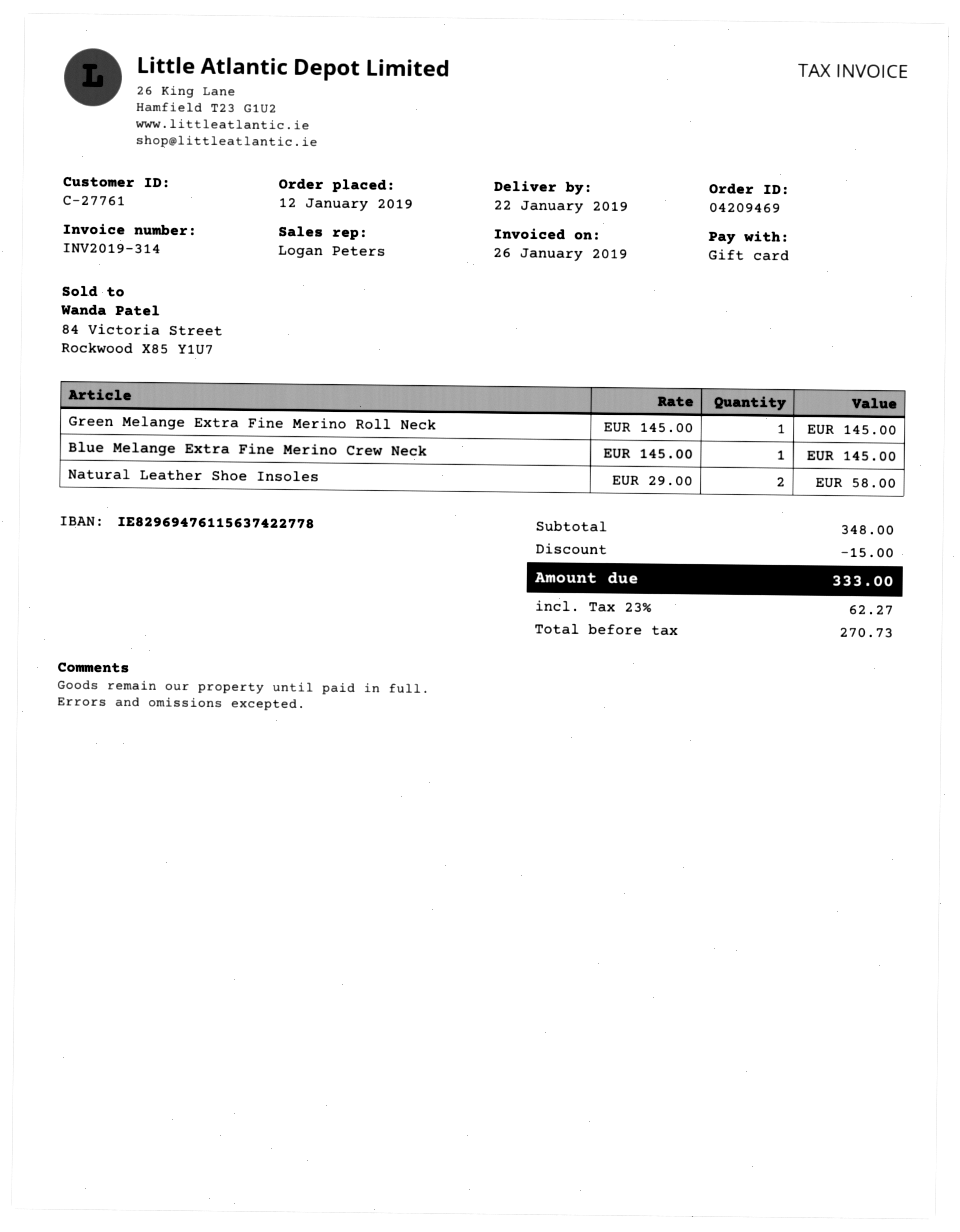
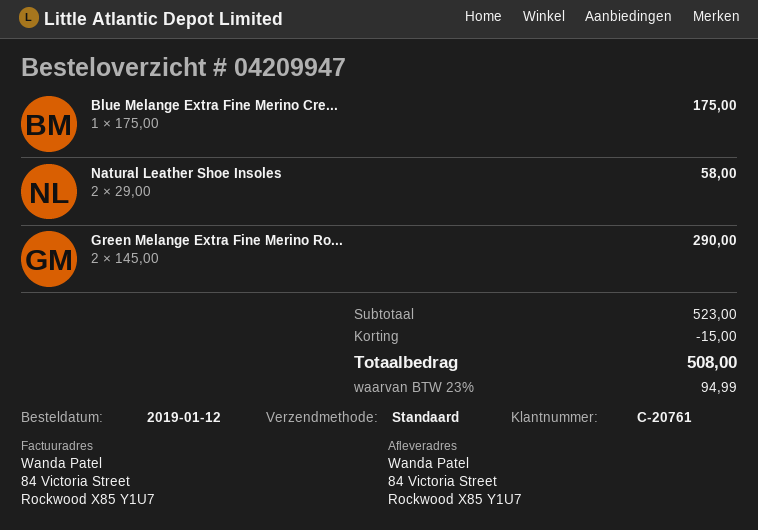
order number: 04209469 -> 04209947
customer number: C-27761 -> C-20761
Green Melange Extra Fine Merino Roll Neck: 1 x 145.00 = 145.00 -> 2 x 145.00 = 290.00
Blue Melange Extra Fine Merino Crew Neck: 1 x 145.00 = 145.00 -> 1 x 175.00 = 175.00
subtotal: 348.00 -> 523.00
tax: 23% = 62.27 -> 23% = 94.99
total: 333.00 -> 508.00

